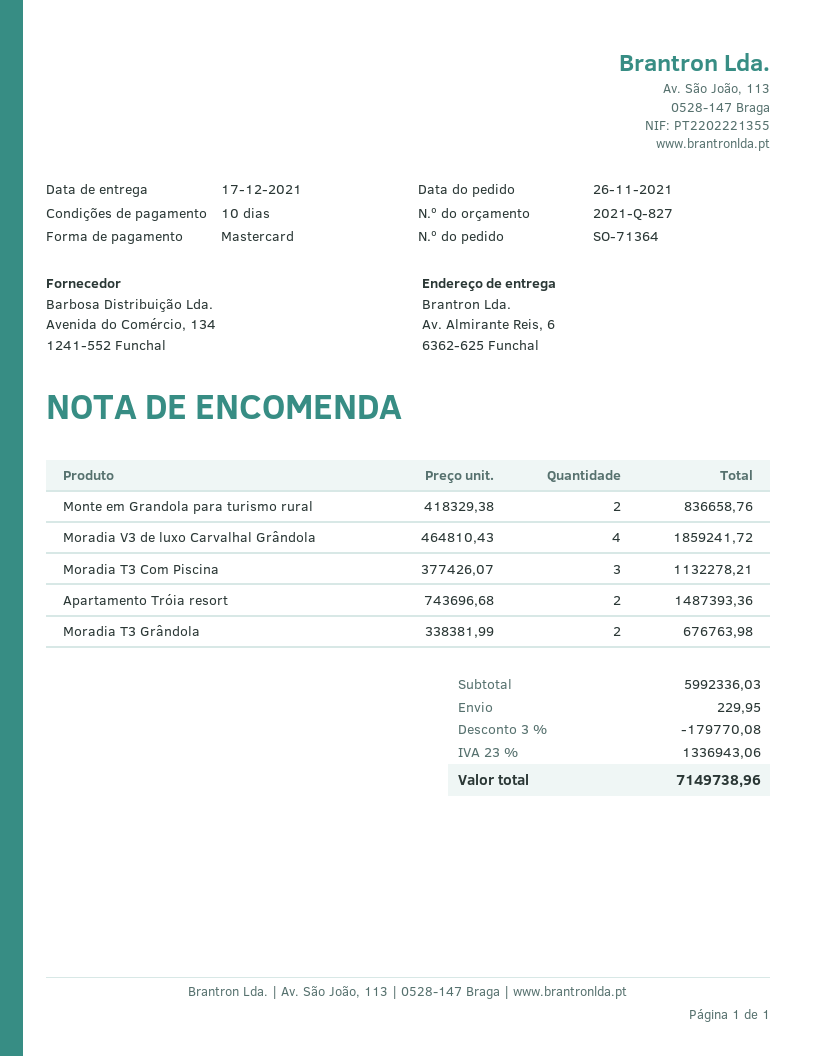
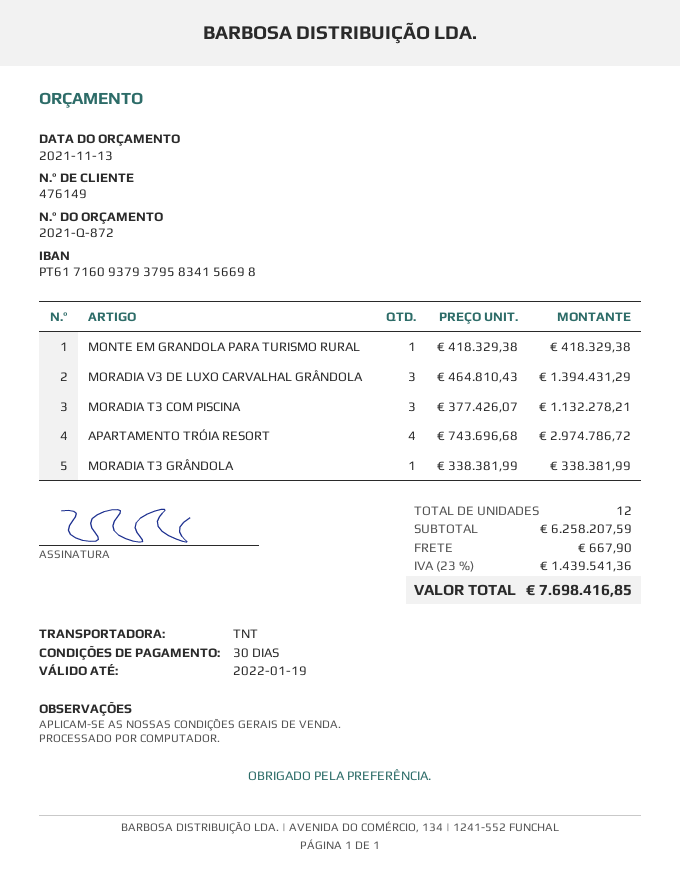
quote number: 2021-Q-827 -> 2021-Q-872
payment terms: 10 days -> 30 days
Monte em Grandola para turismo rural: 2 x 418329.38 = 836658.76 -> 1 x 418329.38 = 418329.38
Moradia V3 de luxo Carvalhal Grândola: 4 x 464810.43 = 1859241.72 -> 3 x 464810.43 = 1394431.29
Apartamento Tróia resort: 2 x 743696.68 = 1487393.36 -> 4 x 743696.68 = 2974786.72
Moradia T3 Grândola: 2 x 338381.99 = 676763.98 -> 1 x 338381.99 = 338381.99
subtotal: 5992336.03 -> 6258207.59
discount: 3% = 179770.08 -> none
shipping: 229.95 -> 667.90
tax: 23% = 1336943.06 -> 23% = 1439541.36
total: 7149738.96 -> 7698416.85

